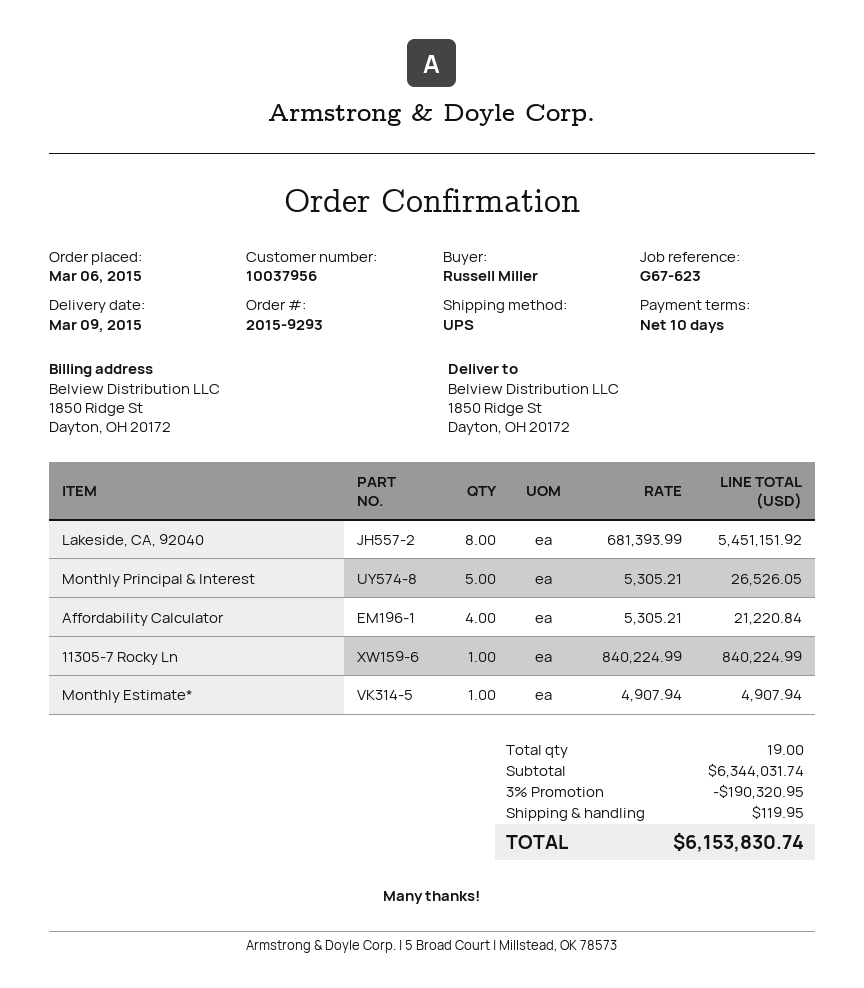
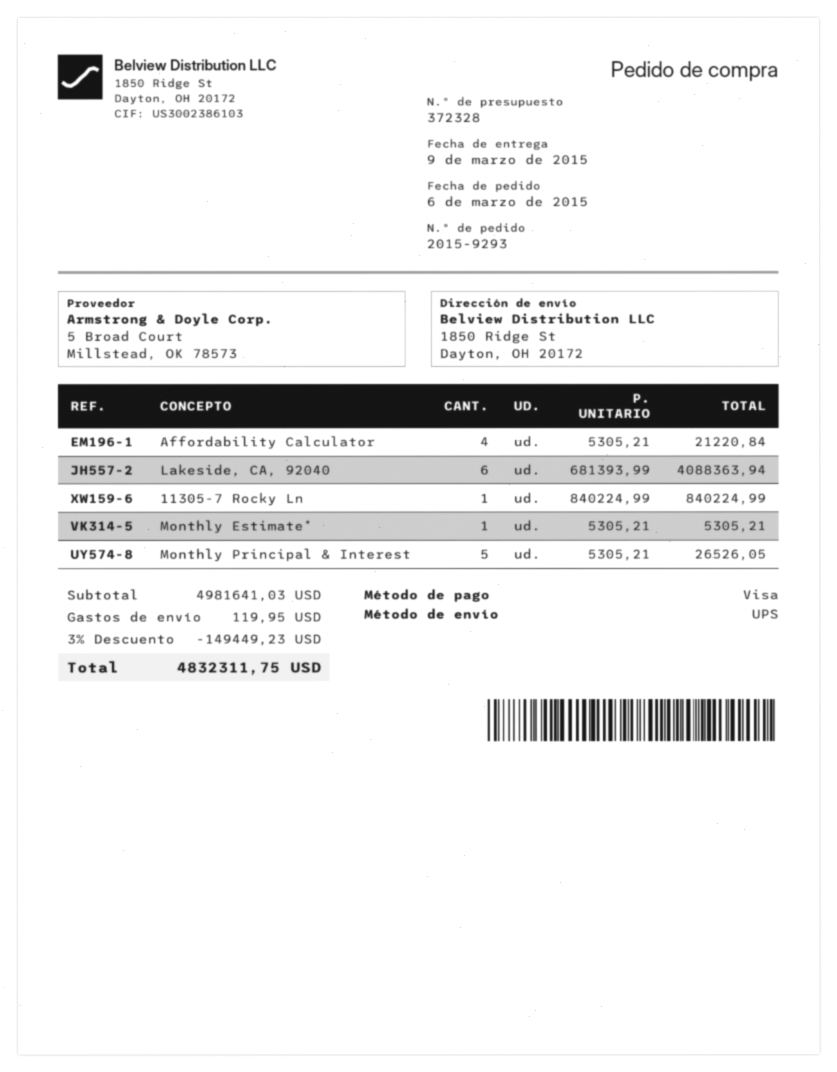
Lakeside, CA, 92040: 8 x 681393.99 = 5451151.92 -> 6 x 681393.99 = 4088363.94
Monthly Estimate*: 1 x 4907.94 = 4907.94 -> 1 x 5305.21 = 5305.21
subtotal: 6344031.74 -> 4981641.03
discount: 3% = 190320.95 -> 3% = 149449.23
total: 6153830.74 -> 4832311.75

